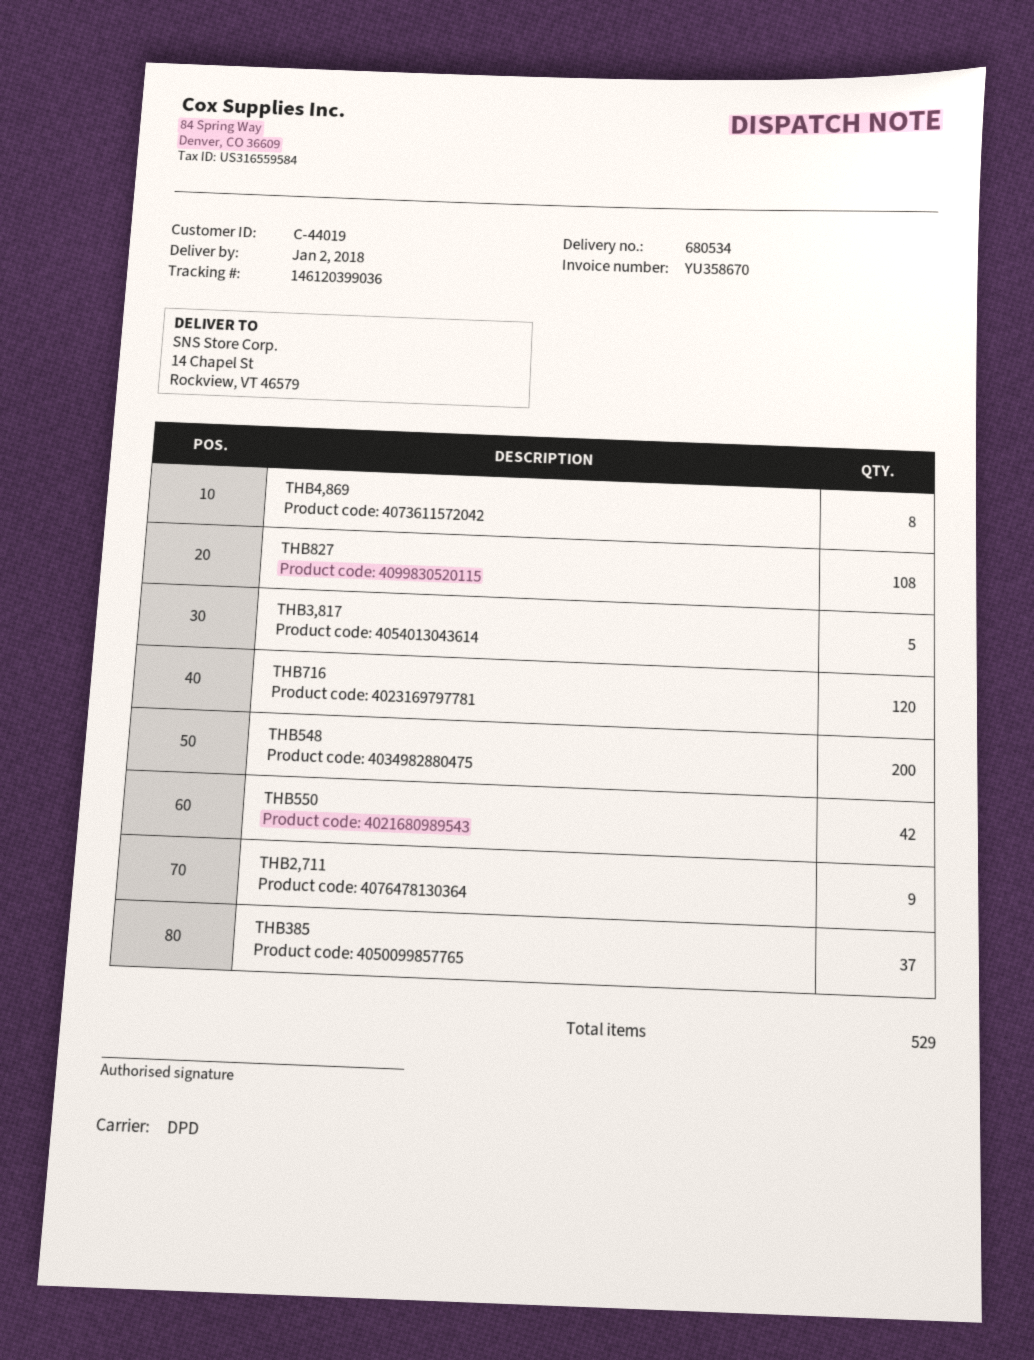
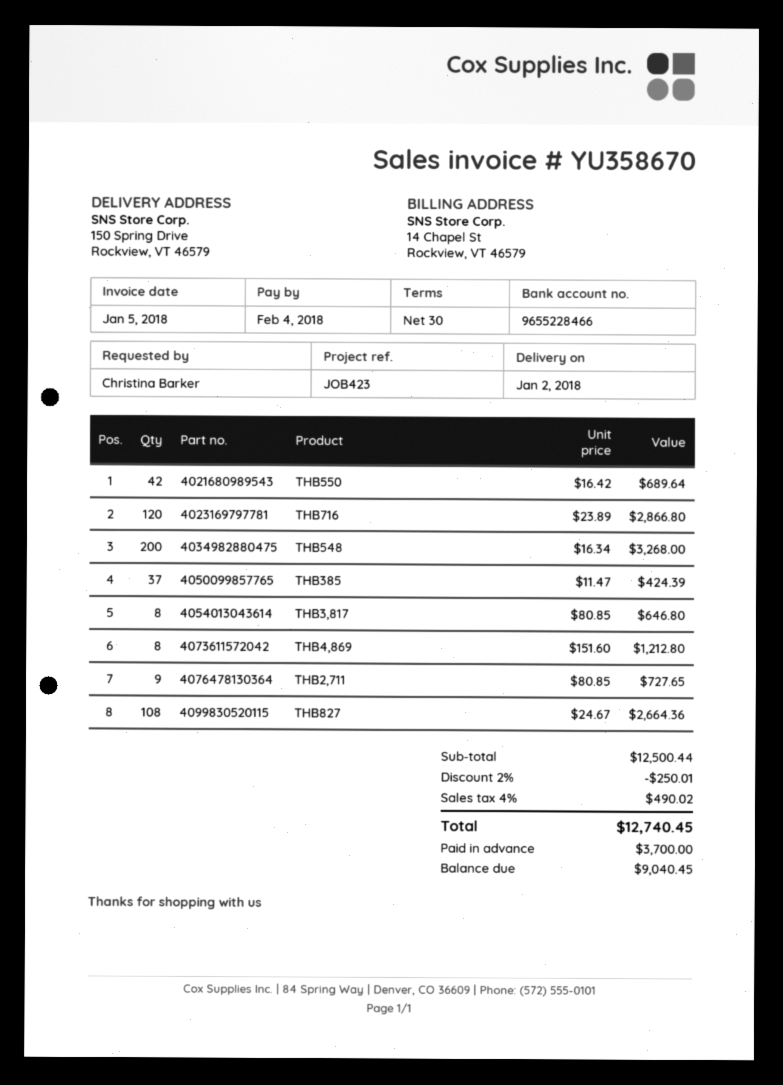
ship to: 14 Chapel St, Rockview, VT 46579 -> 150 Spring Drive, Rockview, VT 46579
THB3,817: 5 -> 8

